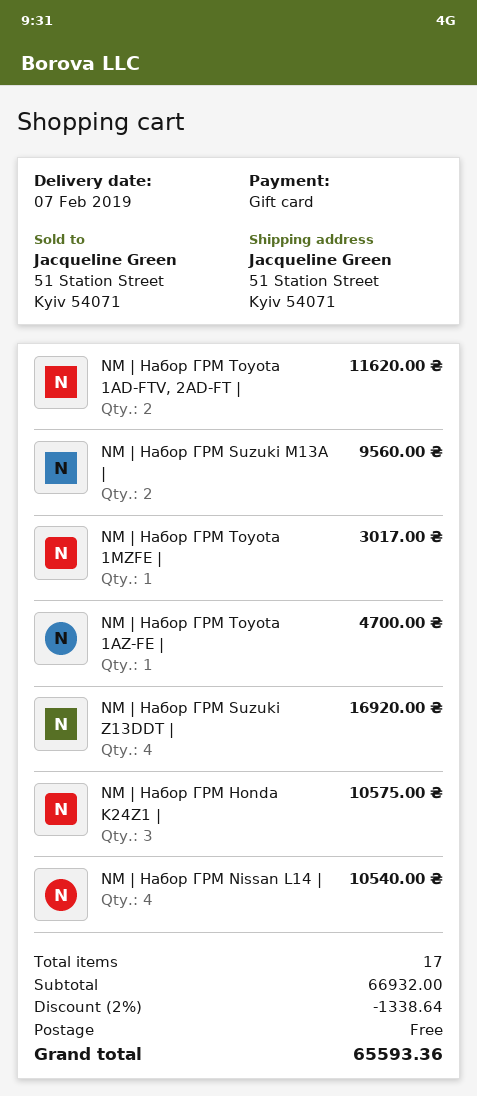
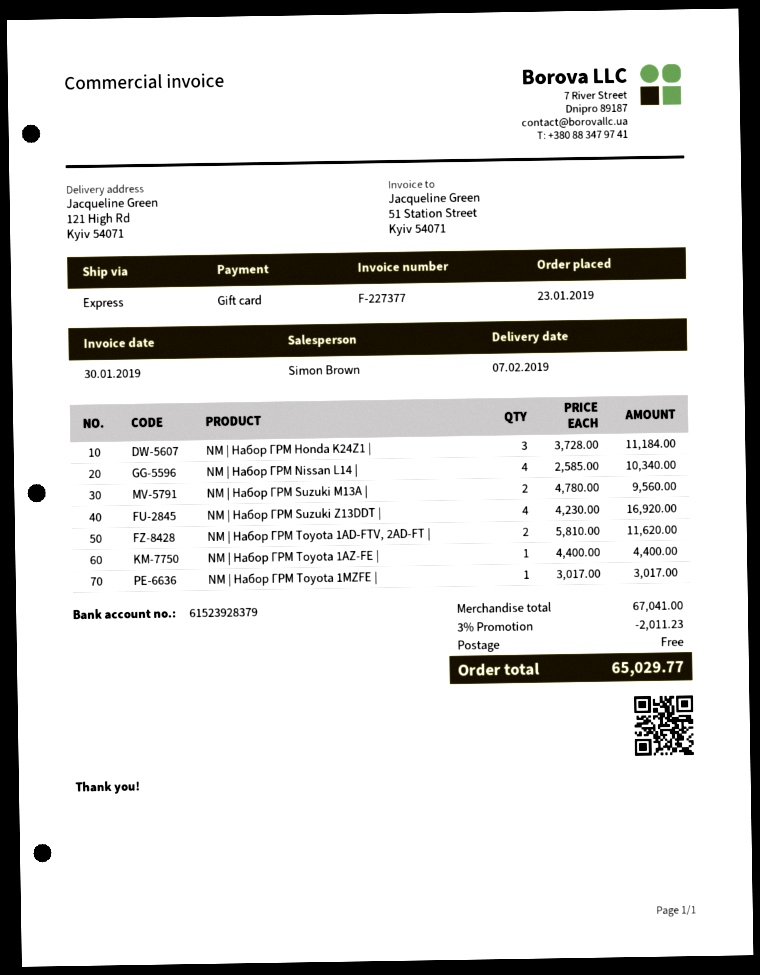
ship to: 51 Station Street, Kyiv 54071 -> 121 High Rd, Kyiv 54071
NM | Набор ГРМ Toyota 1AZ-FE |: 1 for 4700.00 -> 1 for 4400.00
NM | Набор ГРМ Honda K24Z1 |: 3 for 10575.00 -> 3 for 11184.00
NM | Набор ГРМ Nissan L14 |: 4 for 10540.00 -> 4 for 10340.00
subtotal: 66932.00 -> 67041.00
discount: 2% = 1338.64 -> 3% = 2011.23
total: 65593.36 -> 65029.77

